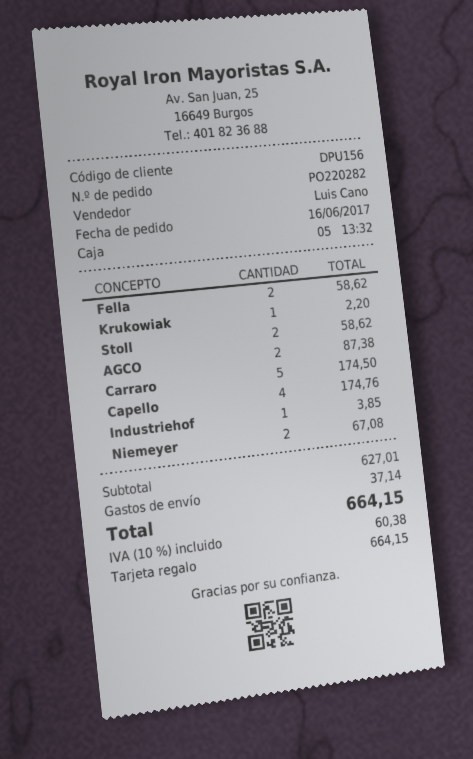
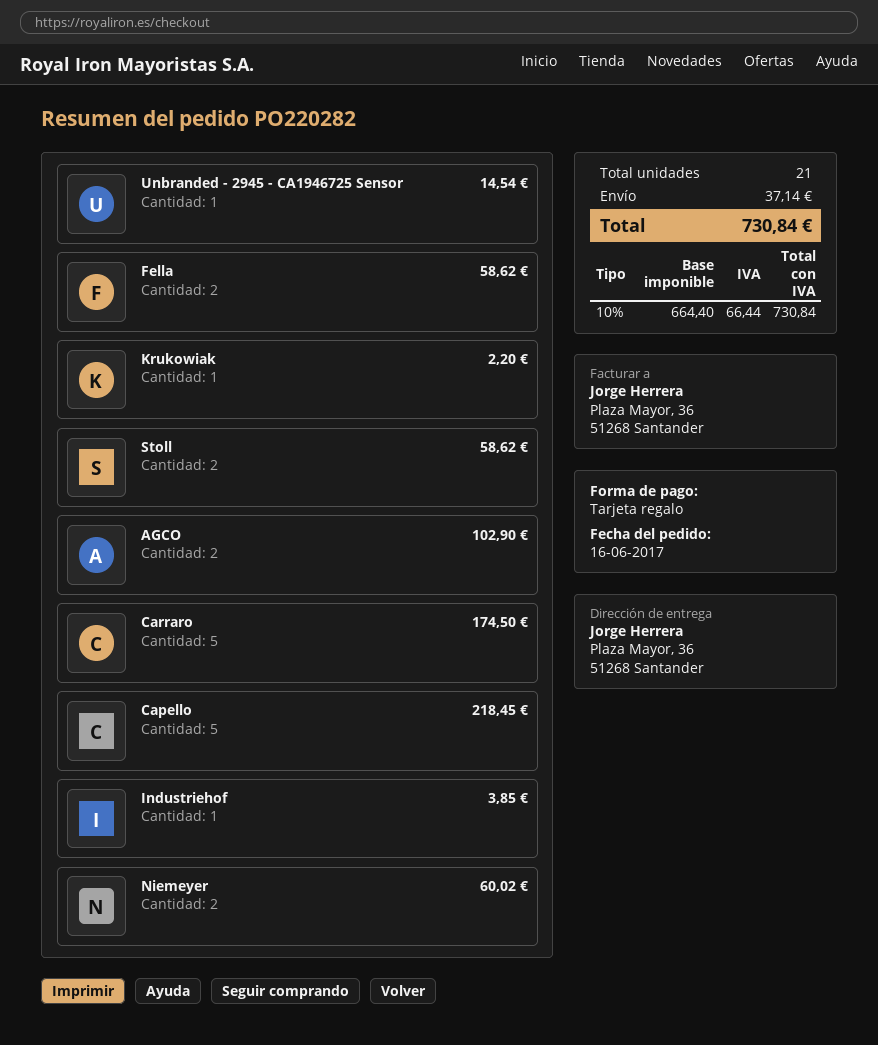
AGCO: 2 for 87.38 -> 2 for 102.90
Capello: 4 for 174.76 -> 5 for 218.45
Niemeyer: 2 for 67.08 -> 2 for 60.02
Unbranded - 2945 - CA1946725 Sensor: none -> 1 for 14.54
tax: 10% = 60.38 -> 10% = 66.44
total: 664.15 -> 730.84

